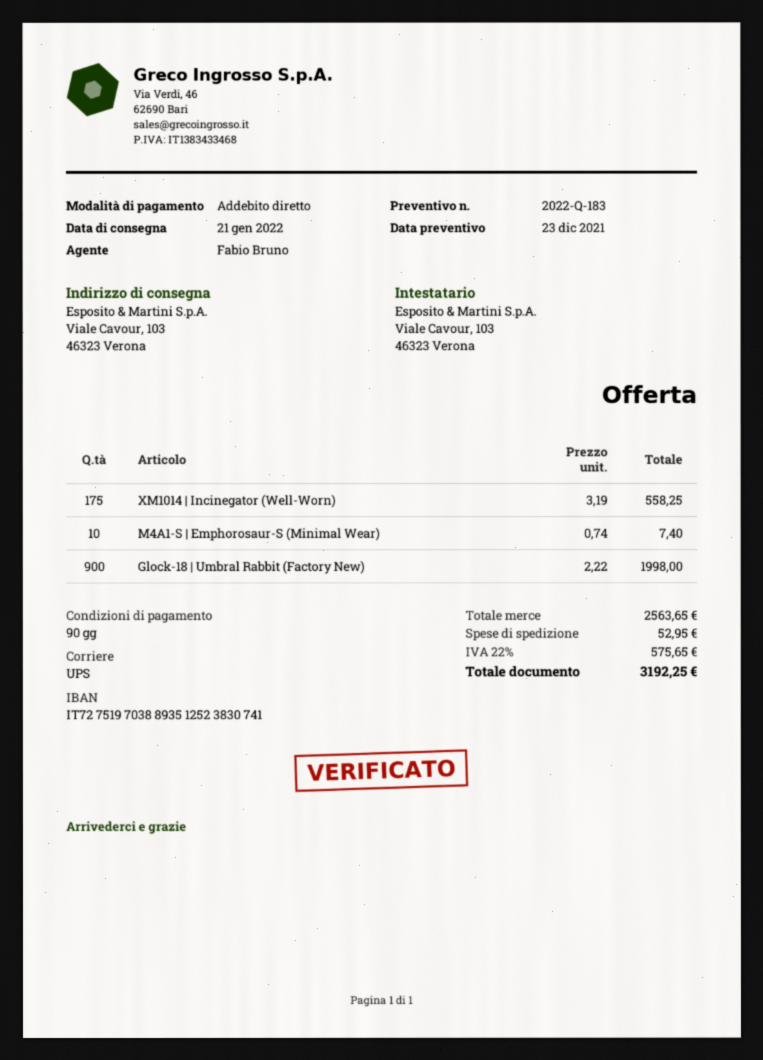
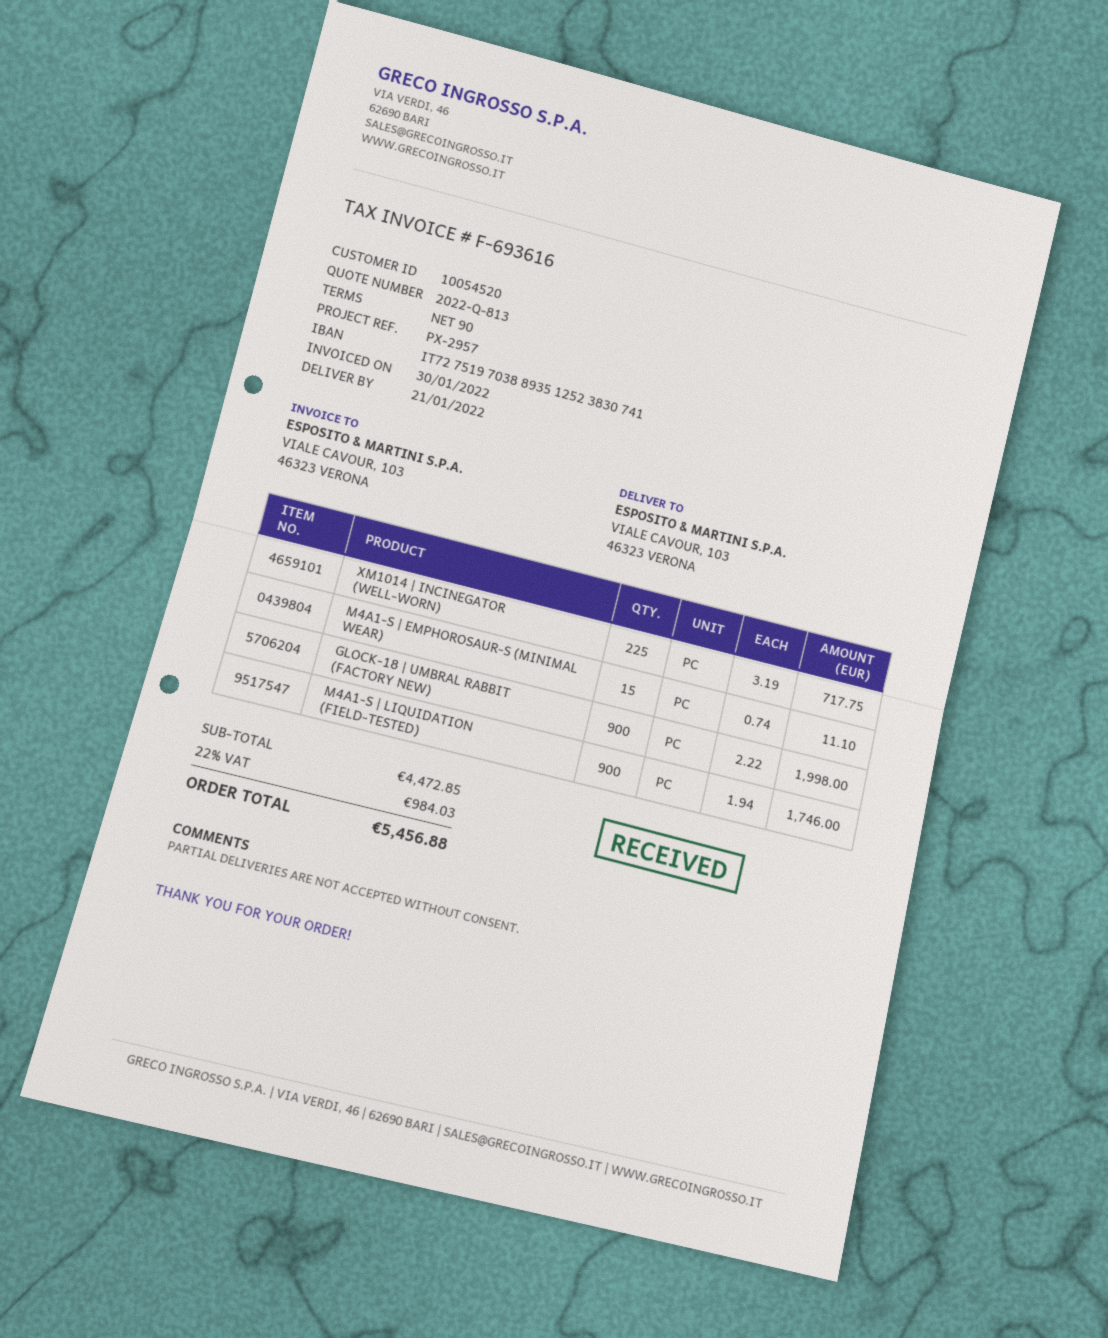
quote number: 2022-Q-183 -> 2022-Q-813
XM1014 | Incinegator (Well-Worn): 175 x 3.19 = 558.25 -> 225 x 3.19 = 717.75
M4A1-S | Emphorosaur-S (Minimal Wear): 10 x 0.74 = 7.40 -> 15 x 0.74 = 11.10
M4A1-S | LIQUIDATION (FIELD-TESTED): none -> 900 x 1.94 = 1746.00
subtotal: 2563.65 -> 4472.85
shipping: 52.95 -> none
tax: 22% = 575.65 -> 22% = 984.03
total: 3192.25 -> 5456.88

